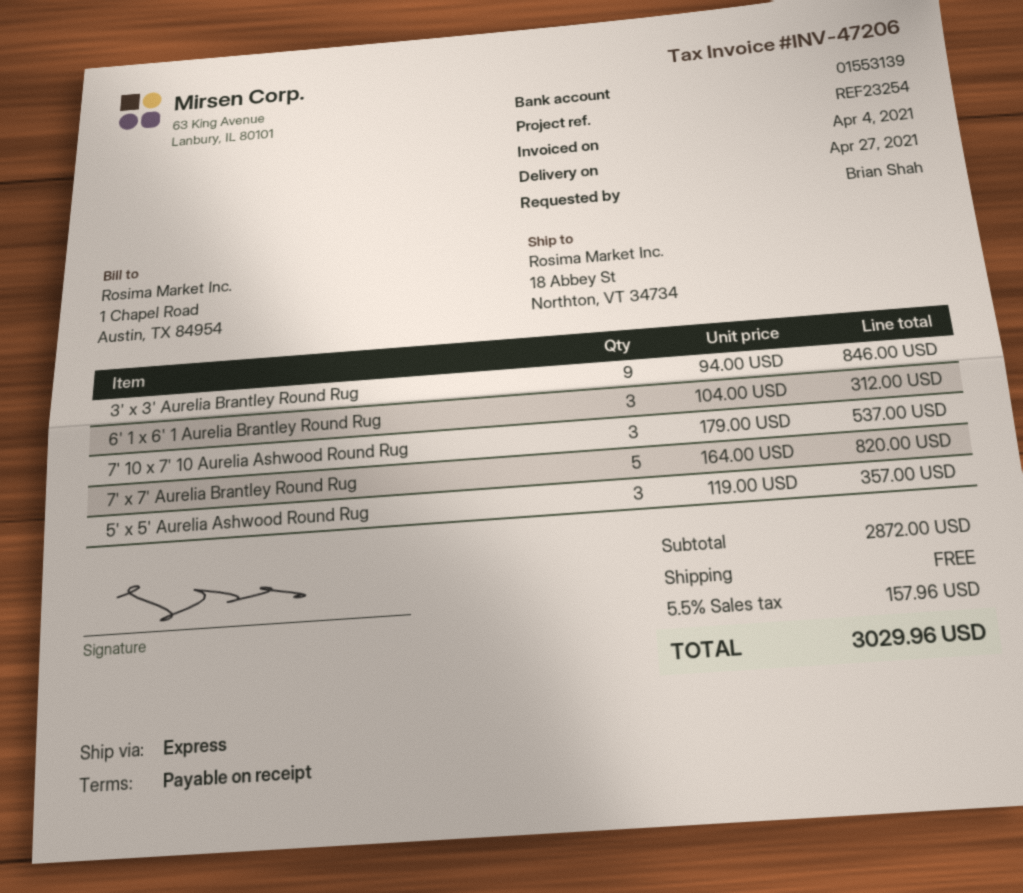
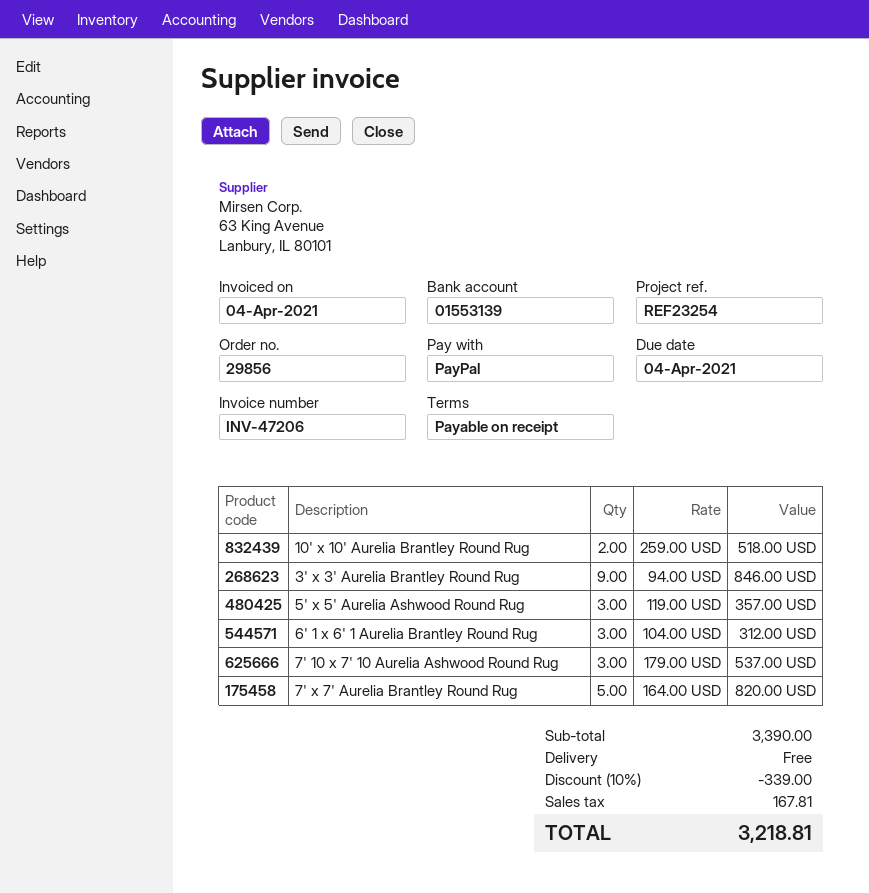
10' x 10' Aurelia Brantley Round Rug: none -> 2 x 259.00 = 518.00
subtotal: 2872.00 -> 3390.00
discount: none -> 10% = 339.00
tax: 157.96 -> 167.81
total: 3029.96 -> 3218.81

